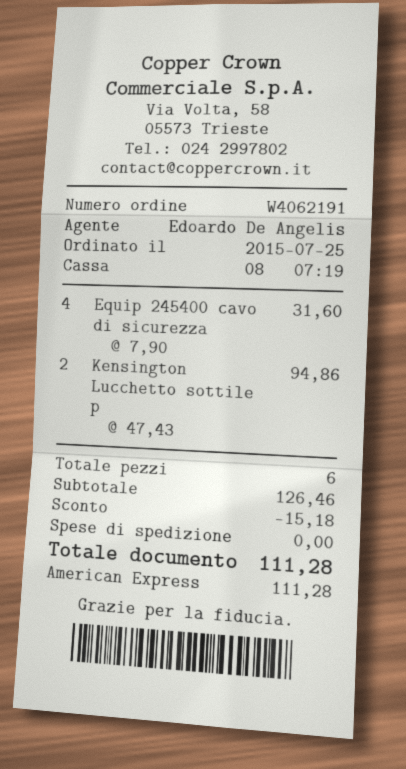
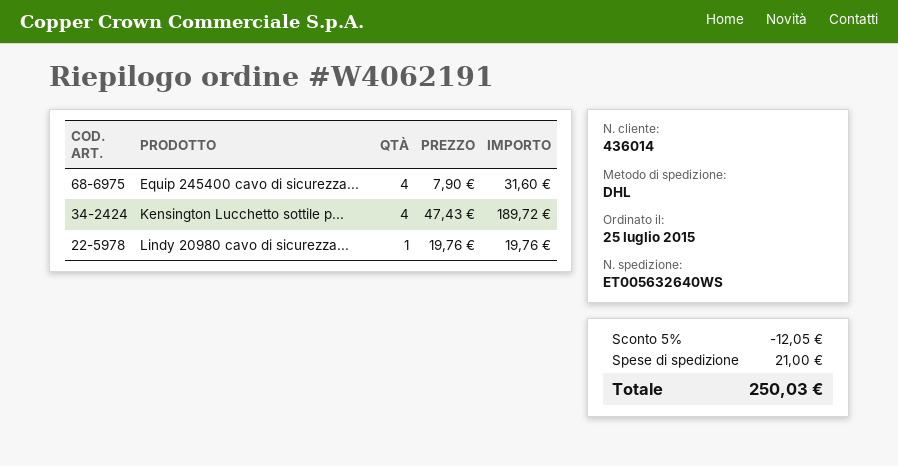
Kensington Lucchetto sottile p: 2 x 47.43 = 94.86 -> 4 x 47.43 = 189.72
Lindy 20980 cavo di sicurezza...: none -> 1 x 19.76 = 19.76
discount: 15.18 -> 12.05
shipping: 0.00 -> 21.00
total: 111.28 -> 250.03

